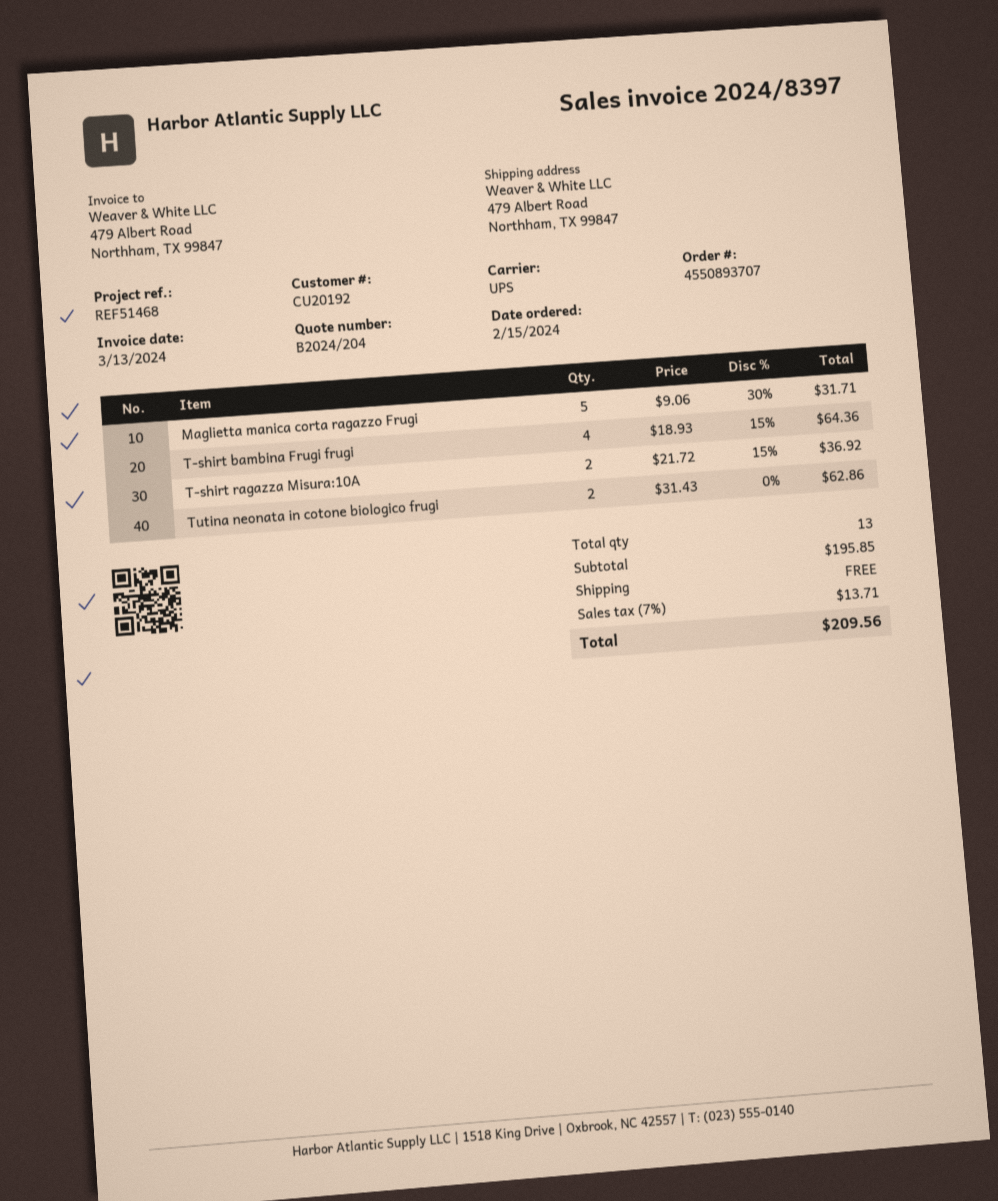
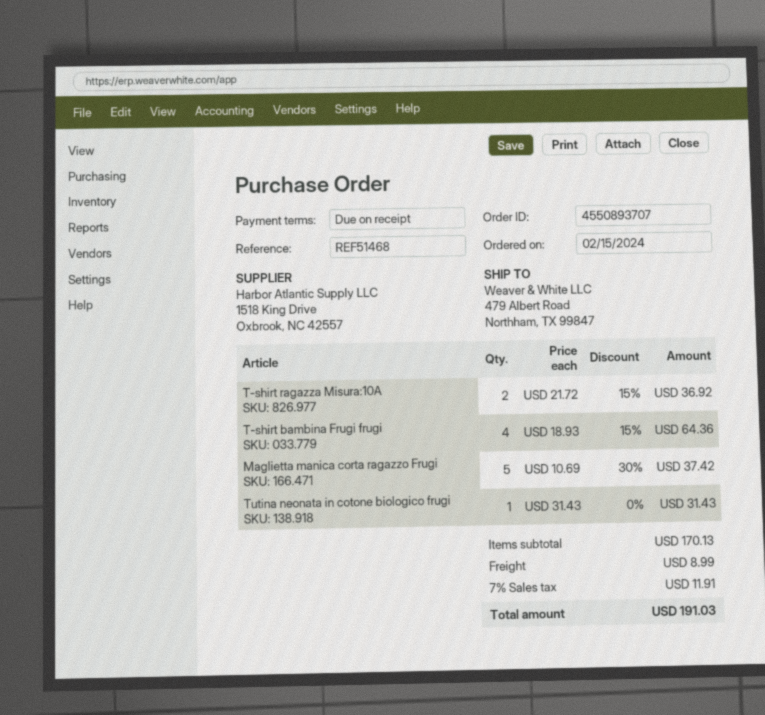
Maglietta manica corta ragazzo Frugi: 5 x 9.06 - 30% = 31.71 -> 5 x 10.69 - 30% = 37.42
Tutina neonata in cotone biologico frugi: 2 x 31.43 = 62.86 -> 1 x 31.43 = 31.43
subtotal: 195.85 -> 170.13
shipping: 0.00 -> 8.99
tax: 7% = 13.71 -> 7% = 11.91
total: 209.56 -> 191.03

